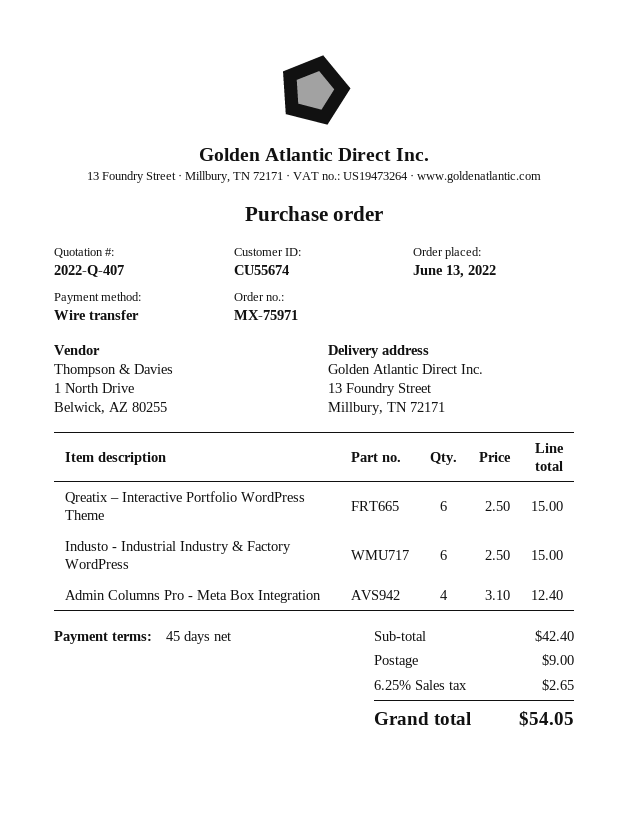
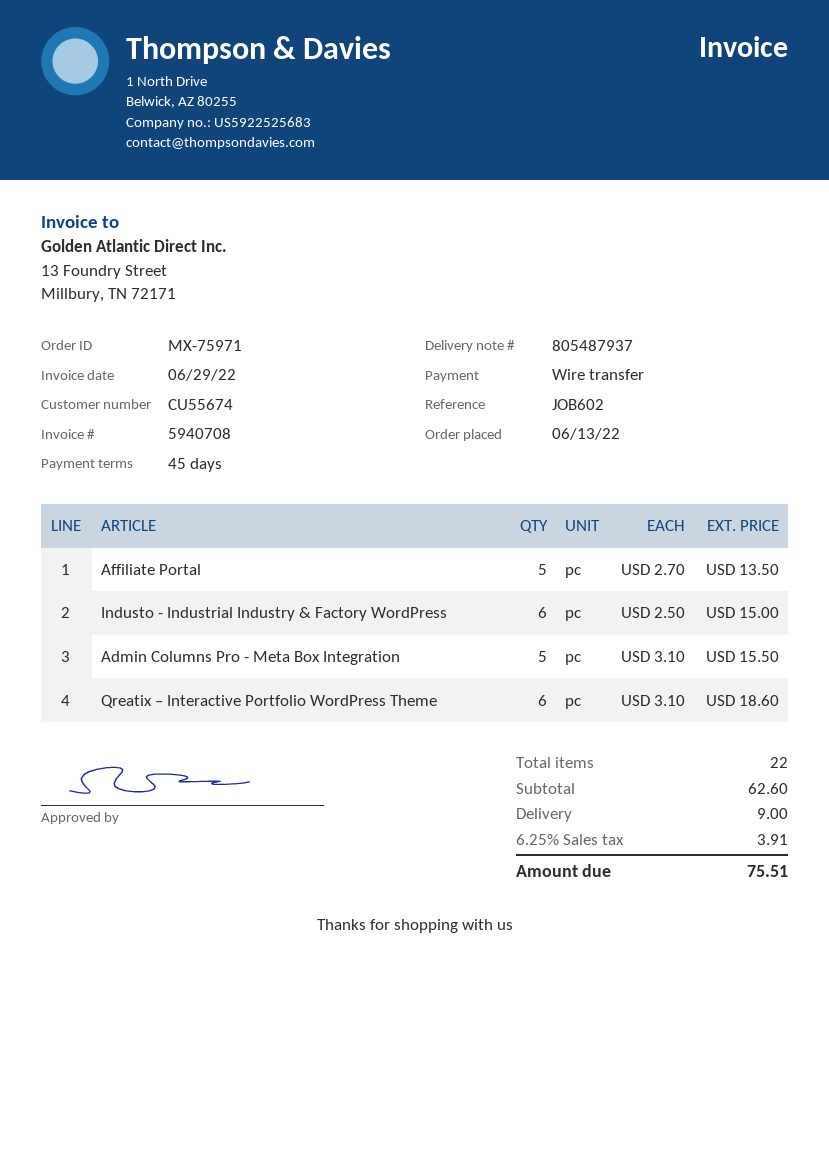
Qreatix – Interactive Portfolio WordPress Theme: 6 x 2.50 = 15.00 -> 6 x 3.10 = 18.60
Admin Columns Pro - Meta Box Integration: 4 x 3.10 = 12.40 -> 5 x 3.10 = 15.50
Affiliate Portal: none -> 5 x 2.70 = 13.50
subtotal: 42.40 -> 62.60
tax: 6.25% = 2.65 -> 6.25% = 3.91
total: 54.05 -> 75.51

